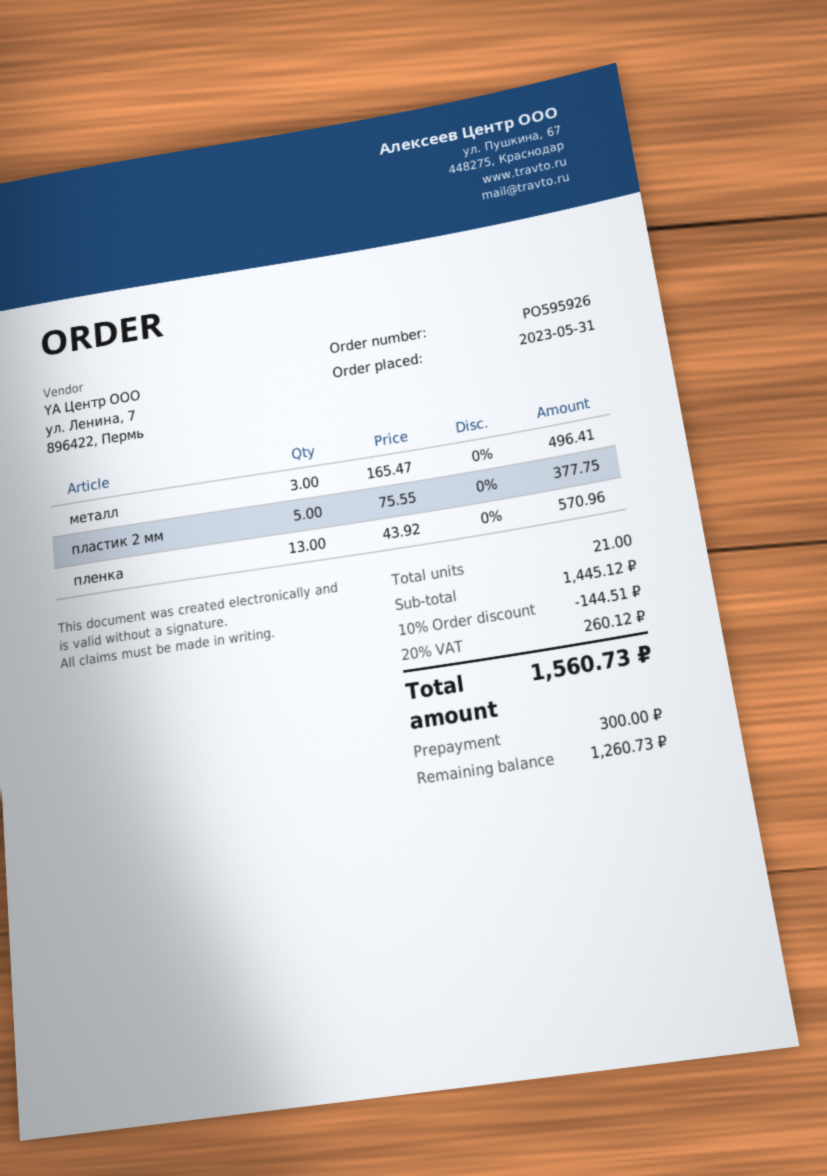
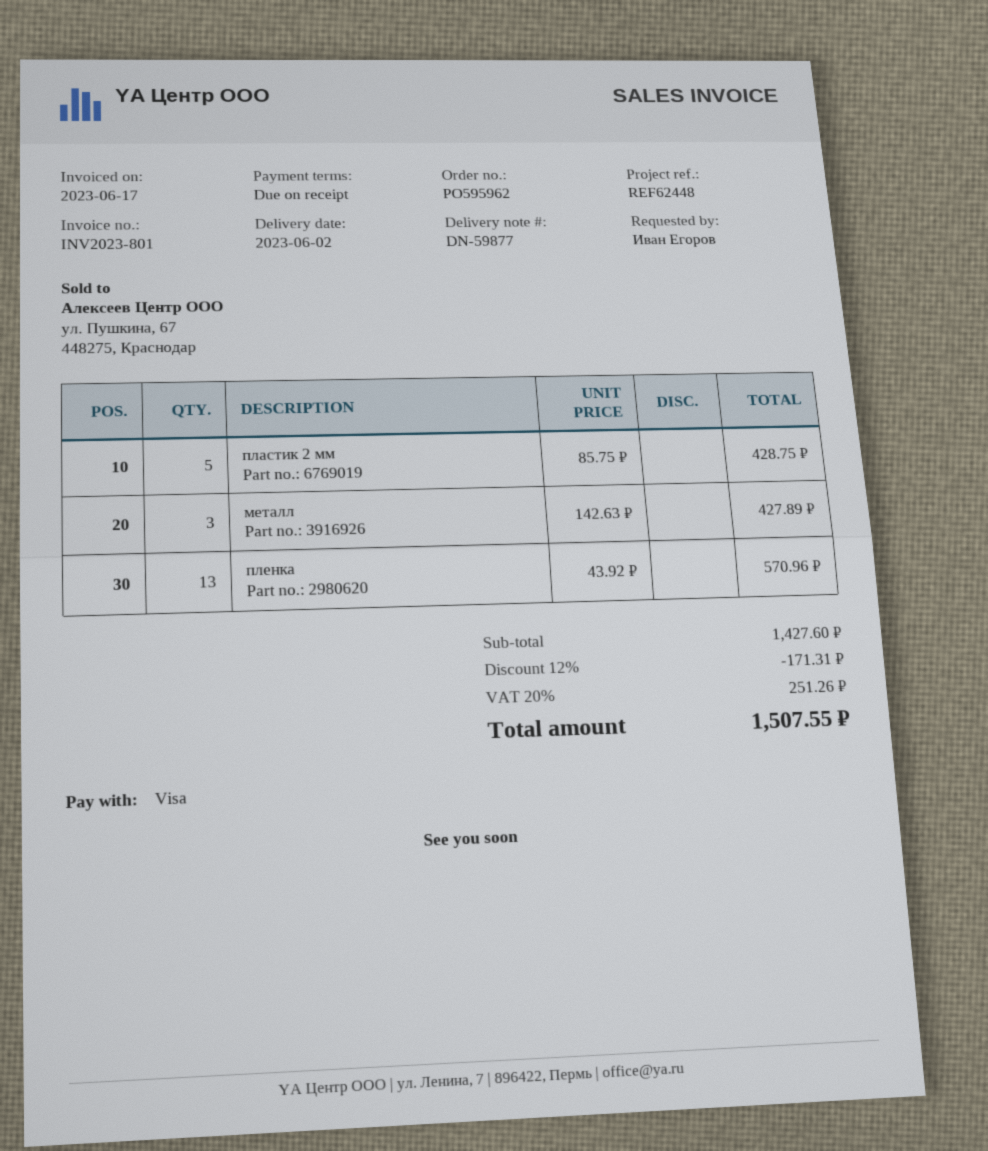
order number: PO595926 -> PO595962
металл: 3 x 165.47 = 496.41 -> 3 x 142.63 = 427.89
пластик 2 мм: 5 x 75.55 = 377.75 -> 5 x 85.75 = 428.75
subtotal: 1445.12 -> 1427.60
discount: 10% = 144.51 -> 12% = 171.31
tax: 20% = 260.12 -> 20% = 251.26
total: 1560.73 -> 1507.55

